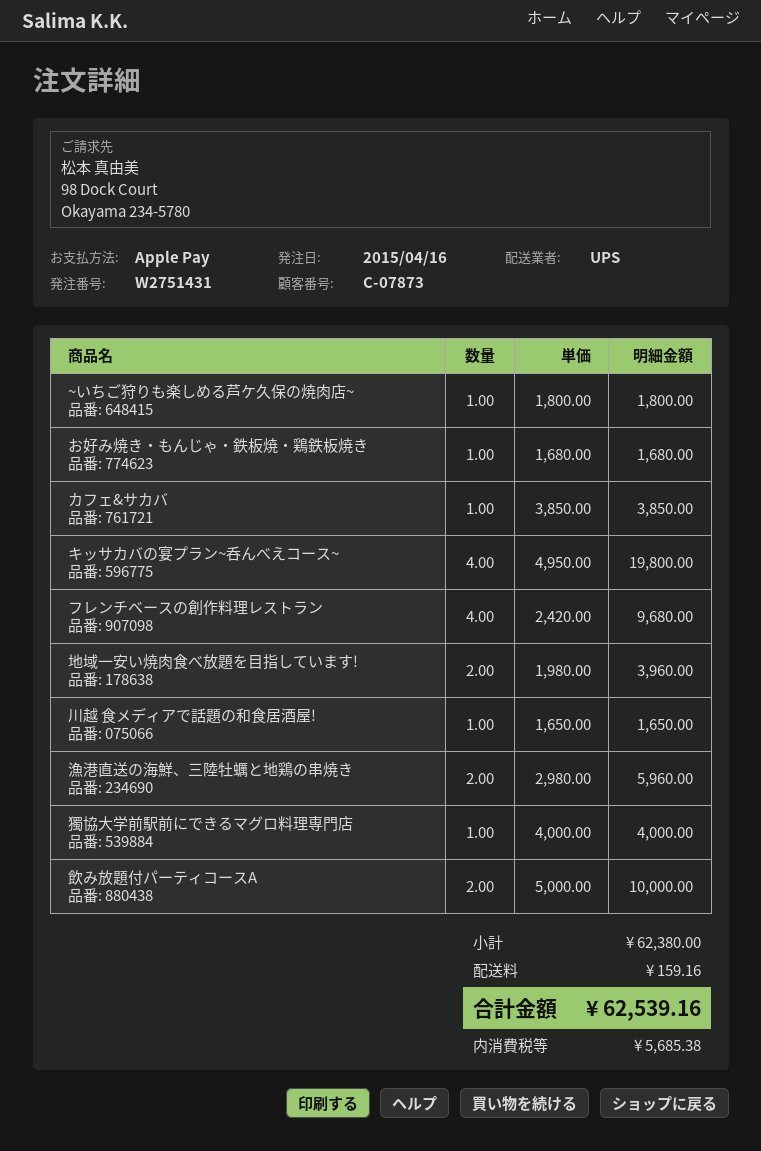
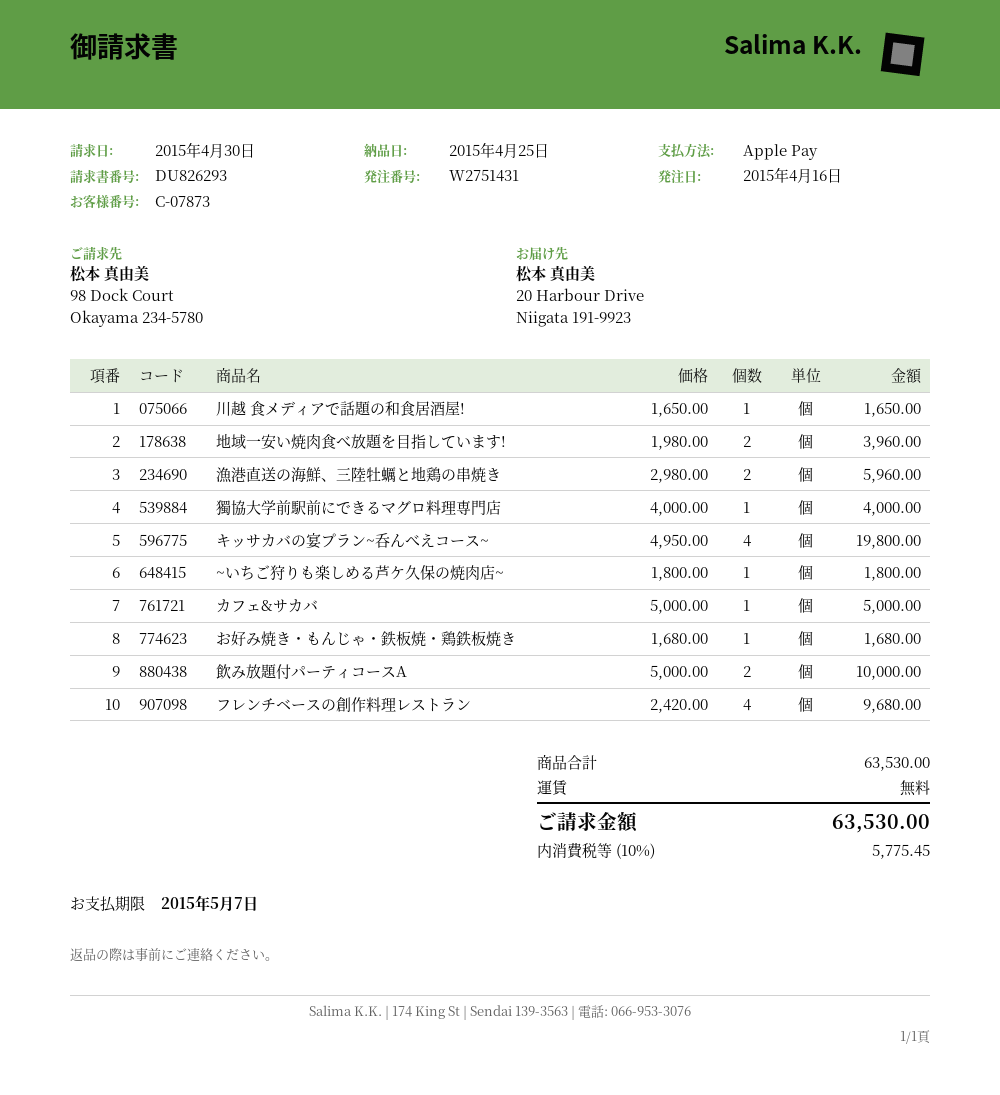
カフェ&サカバ: 1 x 3850.00 = 3850.00 -> 1 x 5000.00 = 5000.00
subtotal: 62380.00 -> 63530.00
shipping: 159.16 -> 0.00
tax: 5685.38 -> 5775.45
total: 62539.16 -> 63530.00

